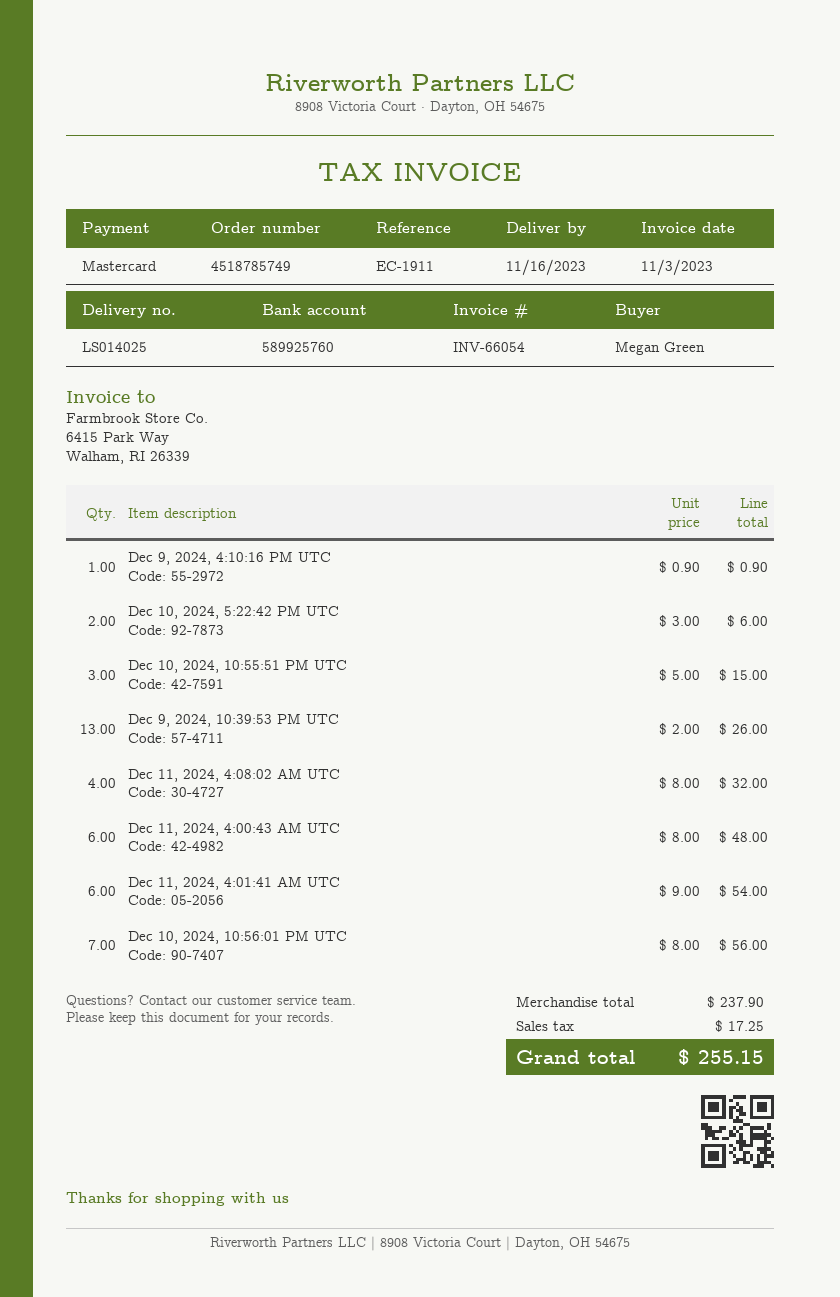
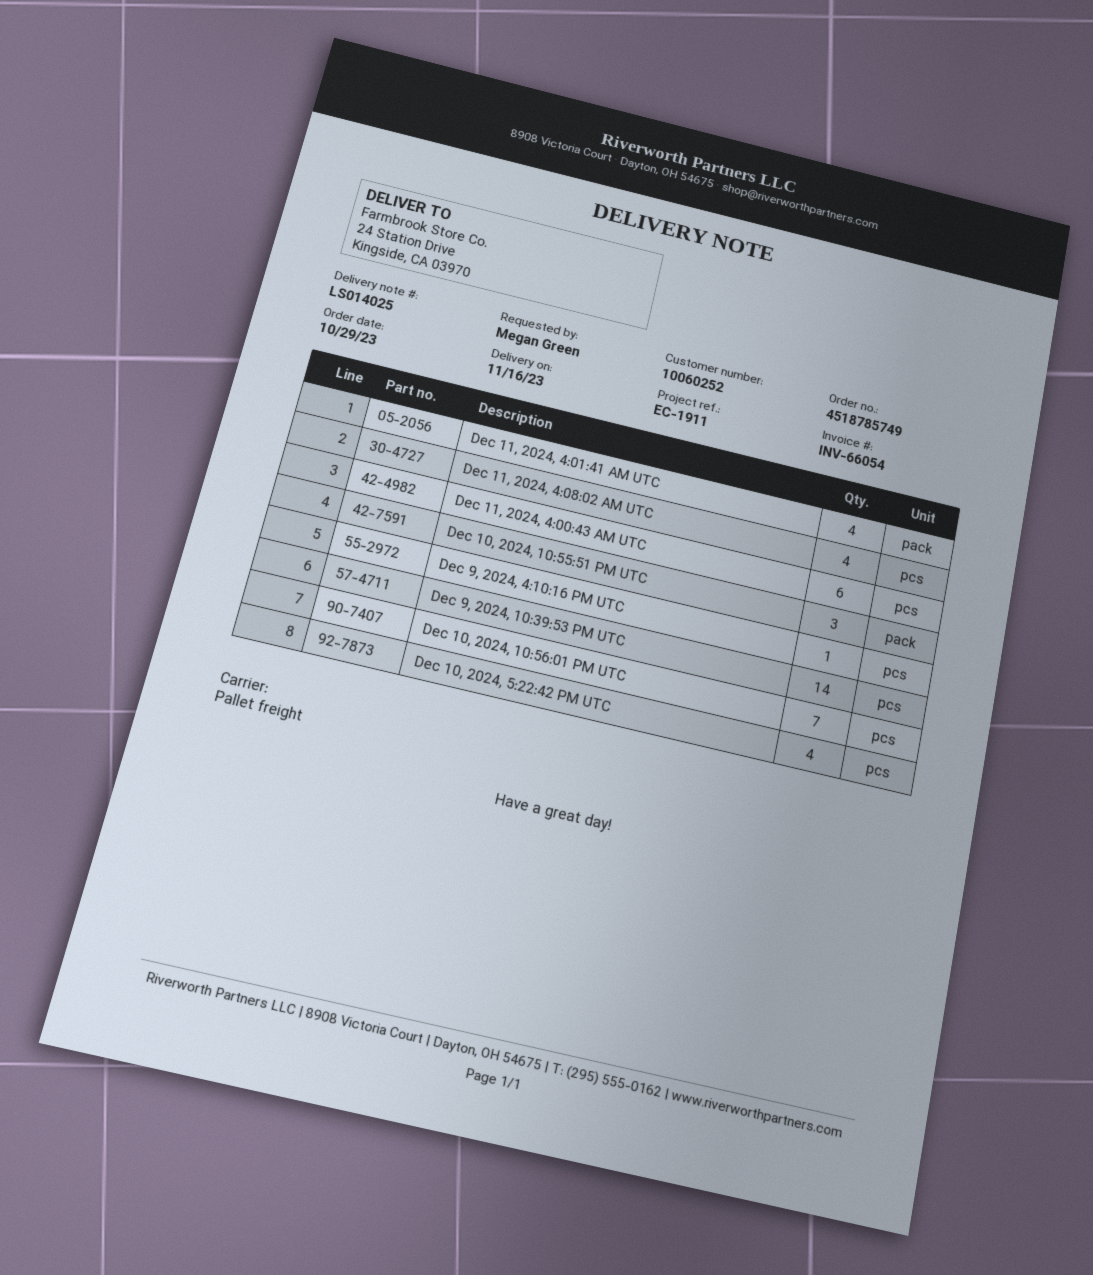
Dec 10, 2024, 5:22:42 PM UTC: 2 -> 4
Dec 9, 2024, 10:39:53 PM UTC: 13 -> 14
Dec 11, 2024, 4:01:41 AM UTC: 6 -> 4

